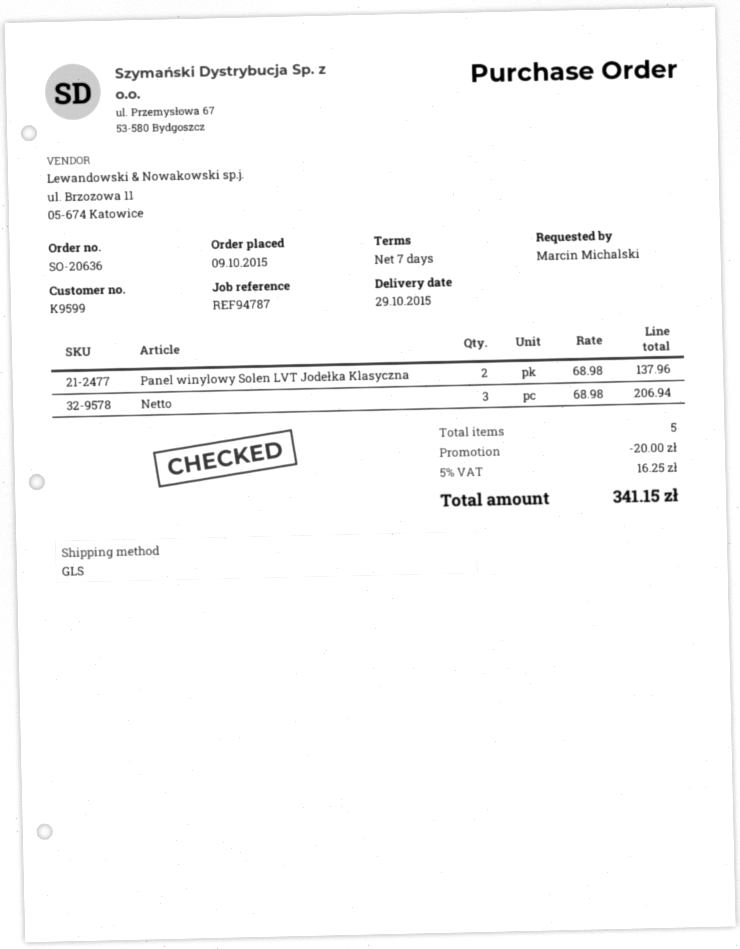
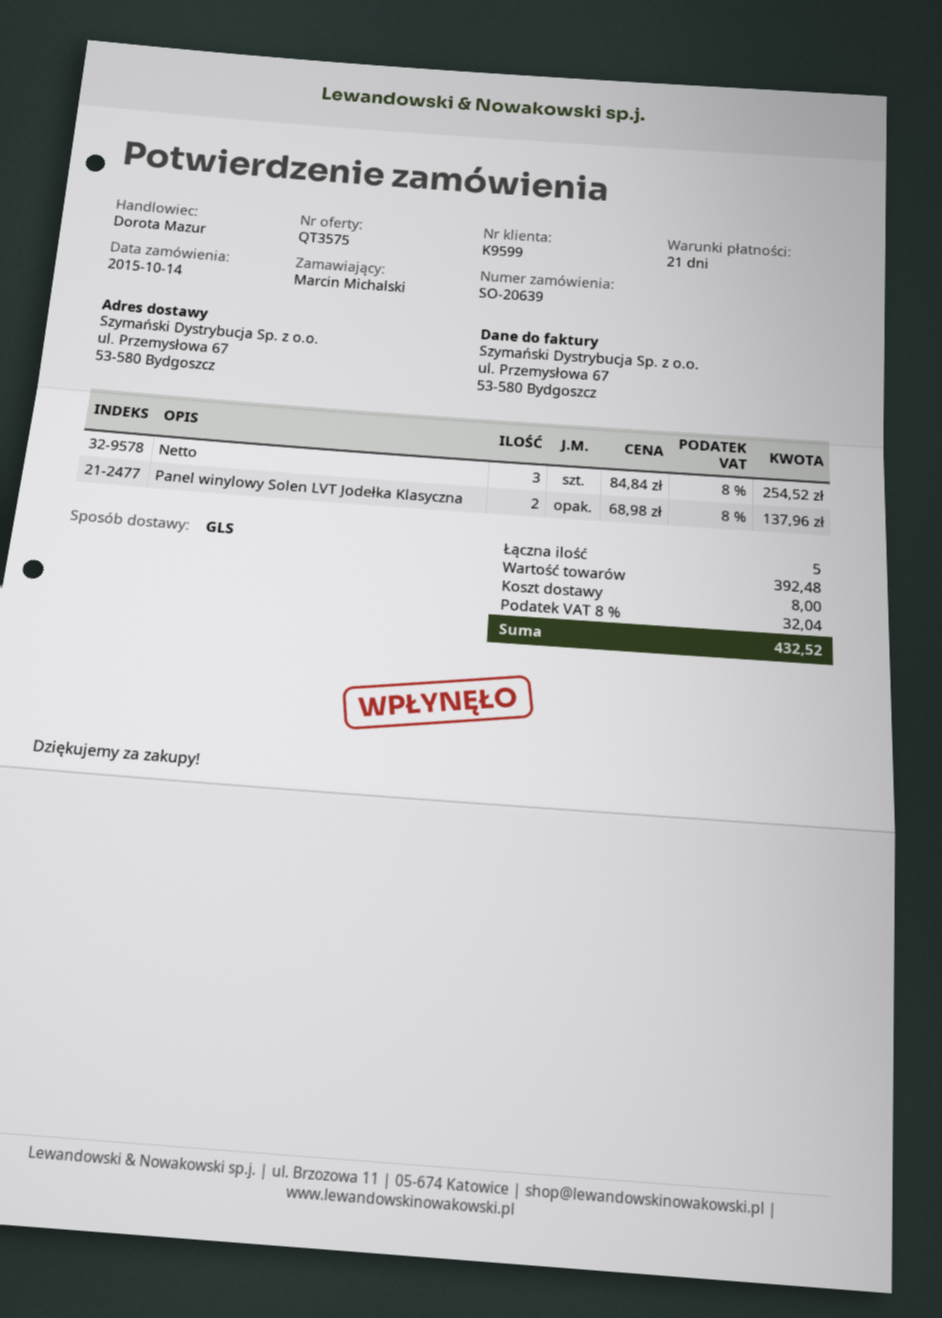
order number: SO-20636 -> SO-20639
order date: 2015-10-09 -> 2015-10-14
payment terms: 7 days -> 21 days
Netto: 3 x 68.98 = 206.94 -> 3 x 84.84 = 254.52
discount: 20.00 -> none
shipping: none -> 8.00
tax: 5% = 16.25 -> 8% = 32.04
total: 341.15 -> 432.52

